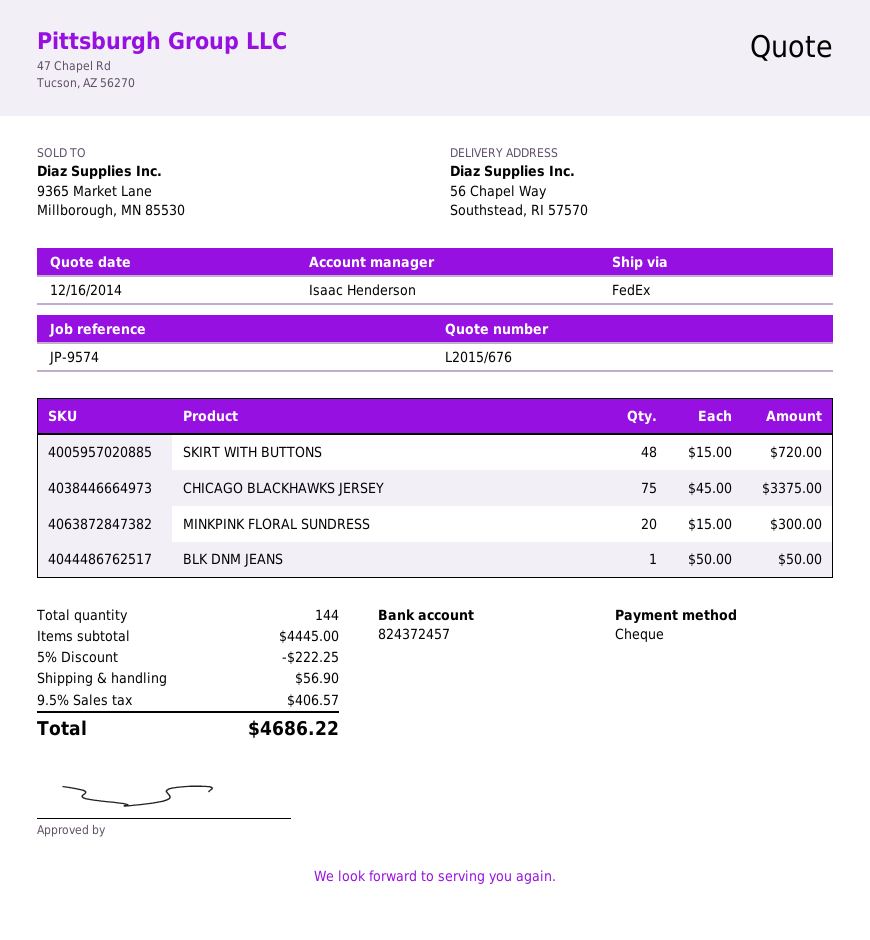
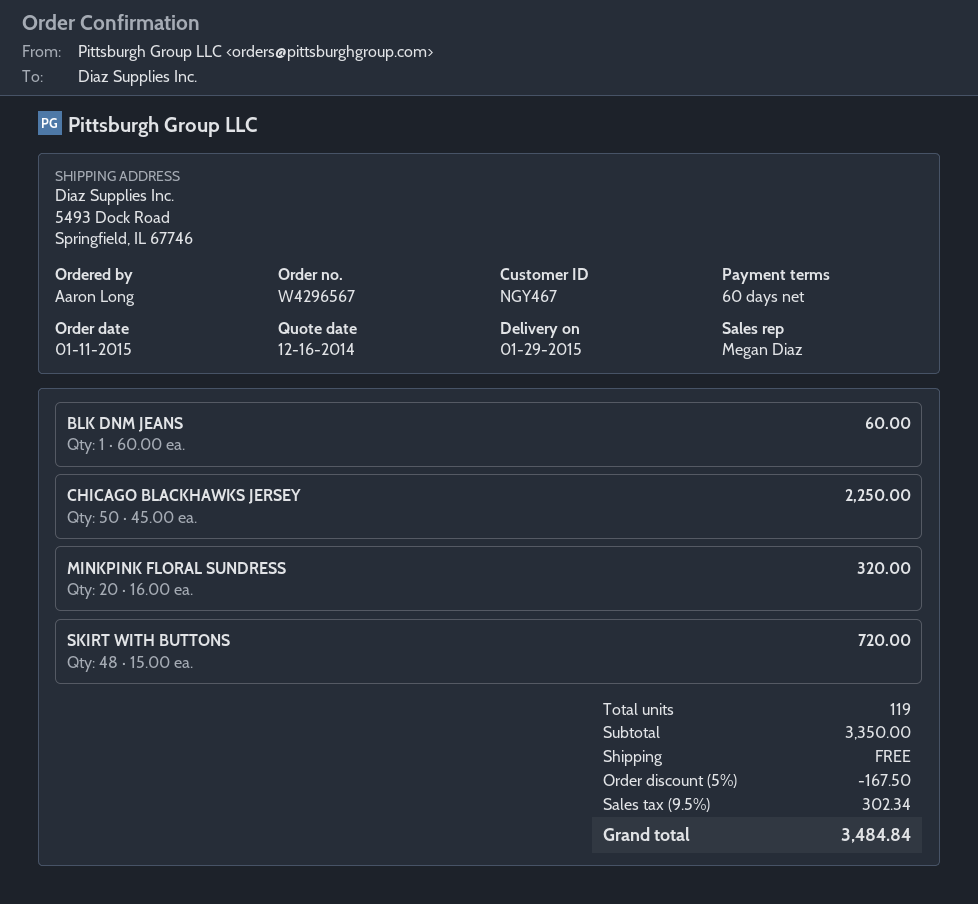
sales rep: Isaac Henderson -> Megan Diaz
ship to: 56 Chapel Way, Southstead, RI 57570 -> 5493 Dock Road, Springfield, IL 67746
CHICAGO BLACKHAWKS JERSEY: 75 x 45.00 = 3375.00 -> 50 x 45.00 = 2250.00
MINKPINK FLORAL SUNDRESS: 20 x 15.00 = 300.00 -> 20 x 16.00 = 320.00
BLK DNM JEANS: 1 x 50.00 = 50.00 -> 1 x 60.00 = 60.00
total quantity: 144 -> 119
subtotal: 4445.00 -> 3350.00
discount: 5% = 222.25 -> 5% = 167.50
shipping: 56.90 -> 0.00
tax: 9.5% = 406.57 -> 9.5% = 302.34
total: 4686.22 -> 3484.84

